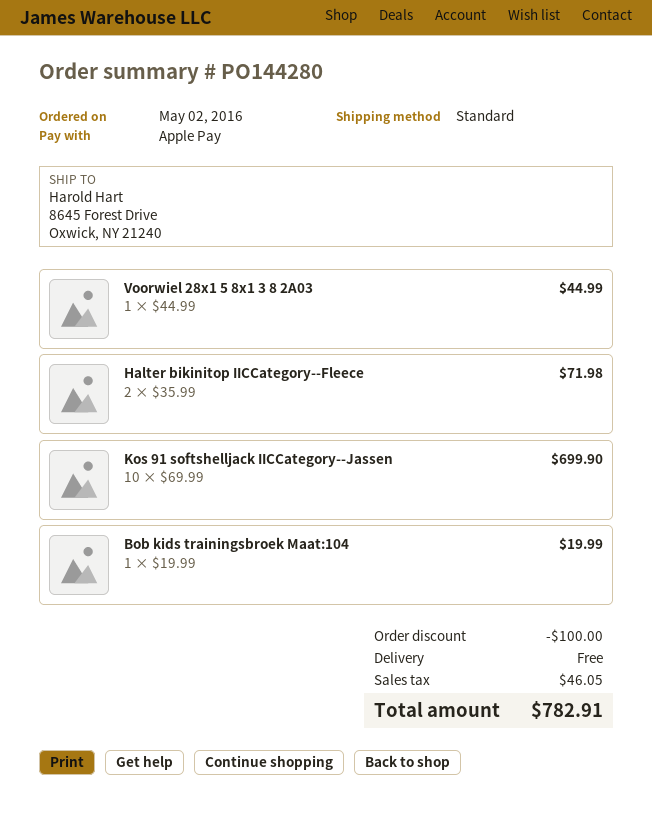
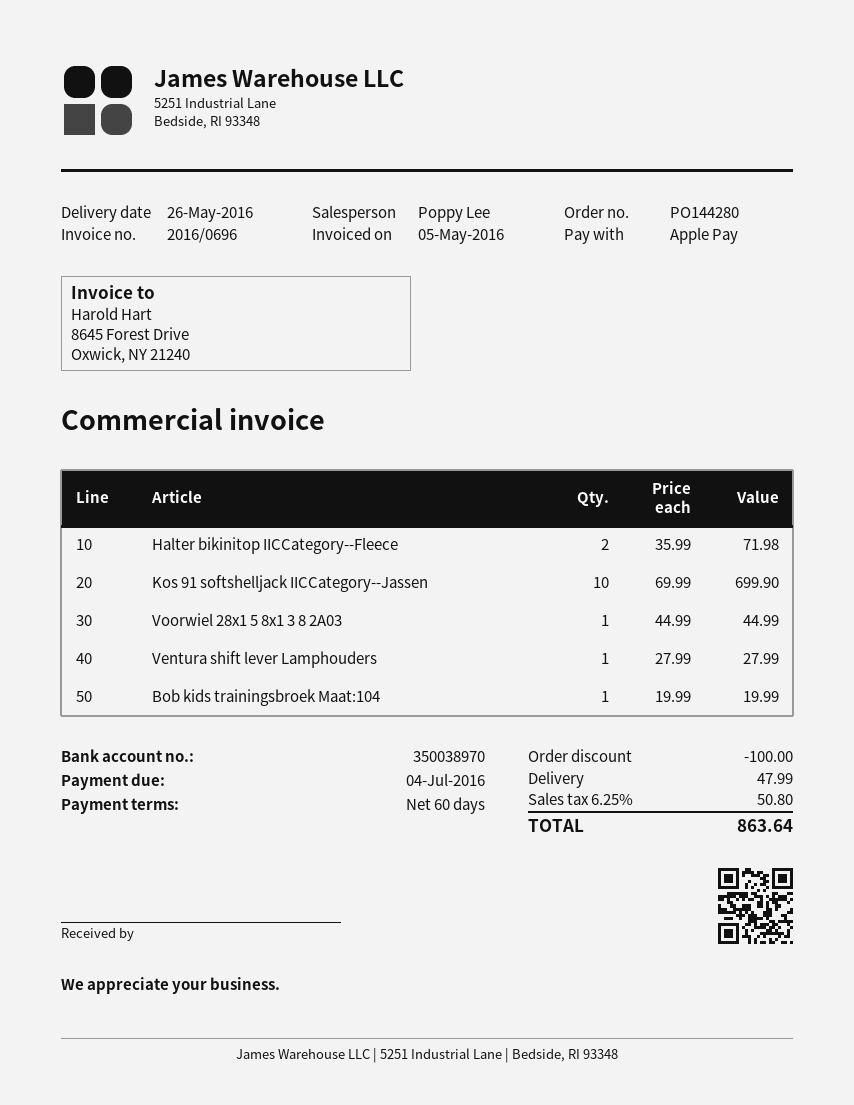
Ventura shift lever Lamphouders: none -> 1 x 27.99 = 27.99
shipping: 0.00 -> 47.99
tax: 46.05 -> 50.80
total: 782.91 -> 863.64

